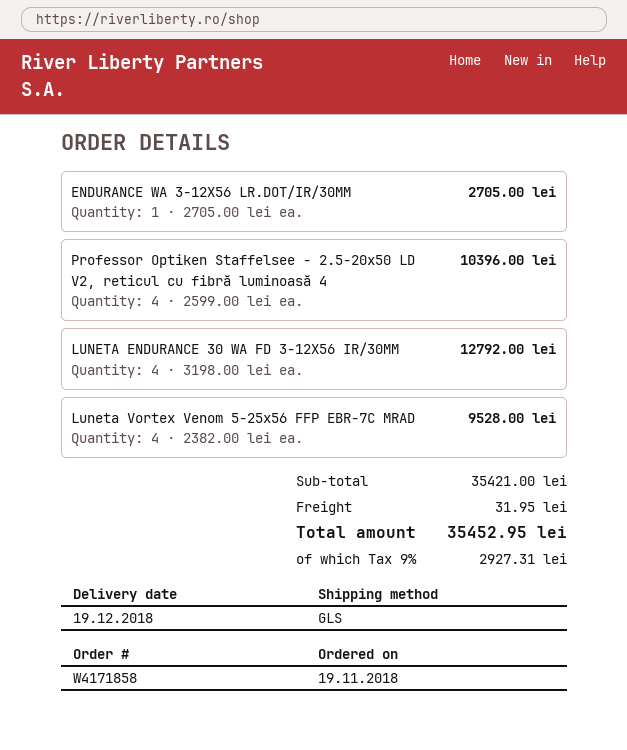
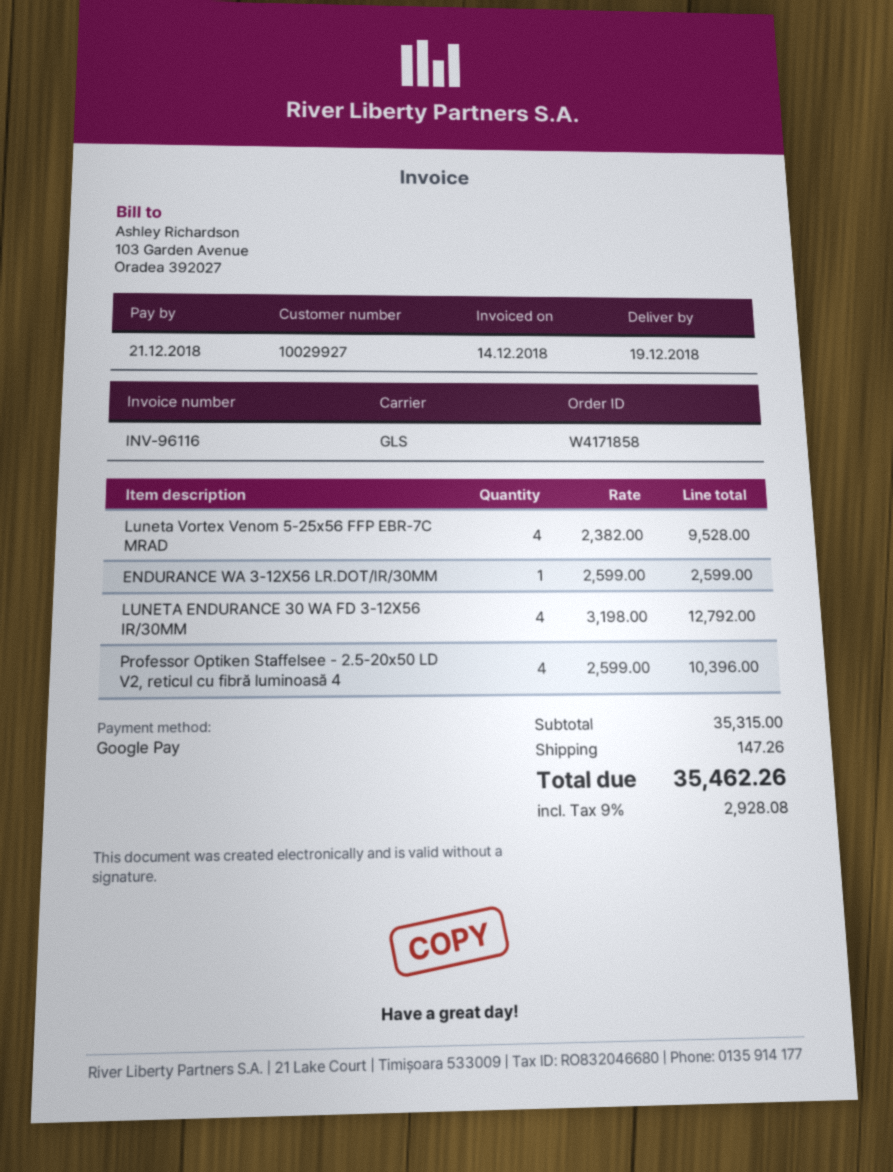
ENDURANCE WA 3-12X56 LR.DOT/IR/30MM: 1 x 2705.00 = 2705.00 -> 1 x 2599.00 = 2599.00
subtotal: 35421.00 -> 35315.00
shipping: 31.95 -> 147.26
tax: 9% = 2927.31 -> 9% = 2928.08
total: 35452.95 -> 35462.26

